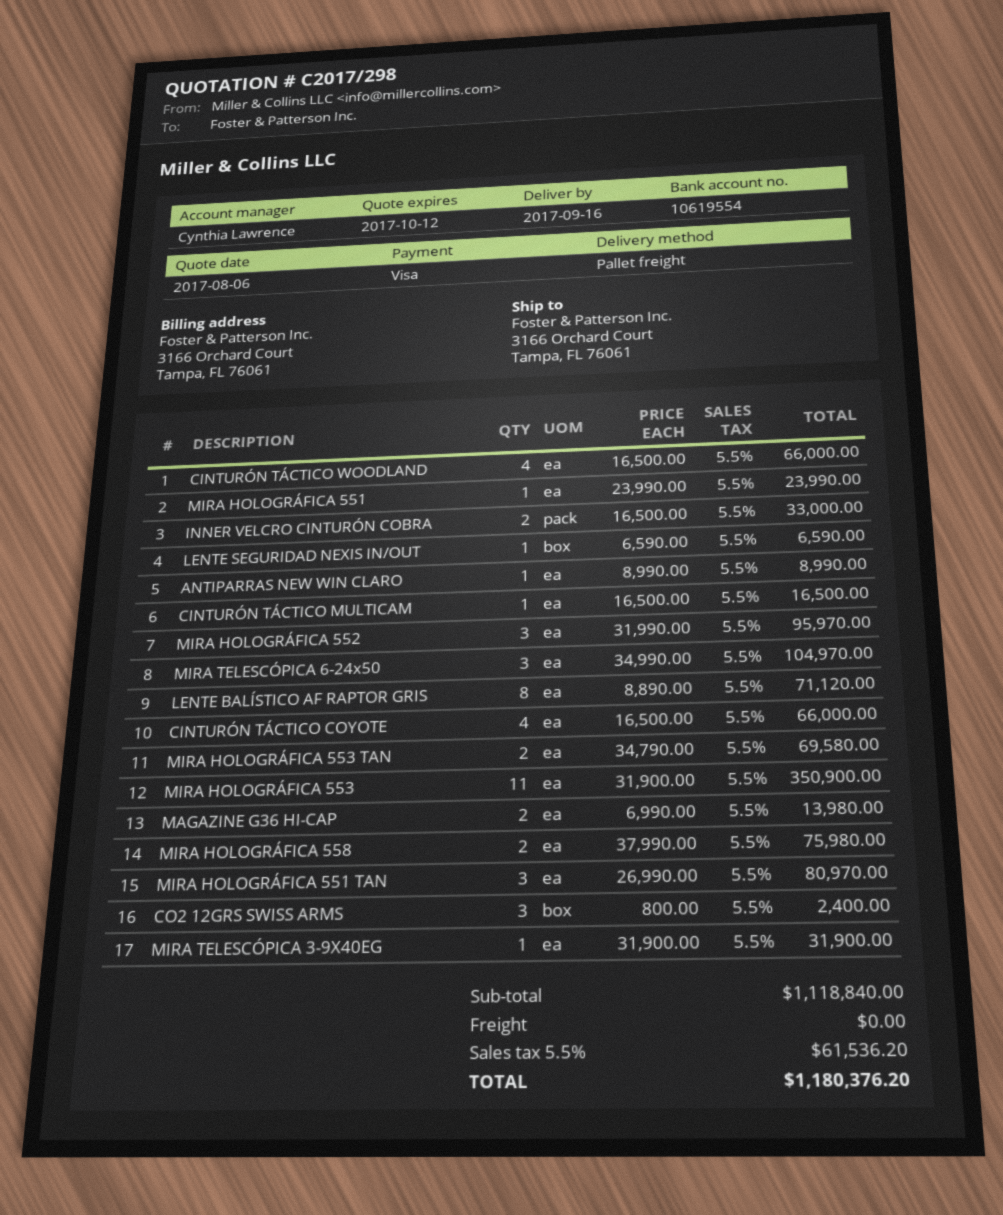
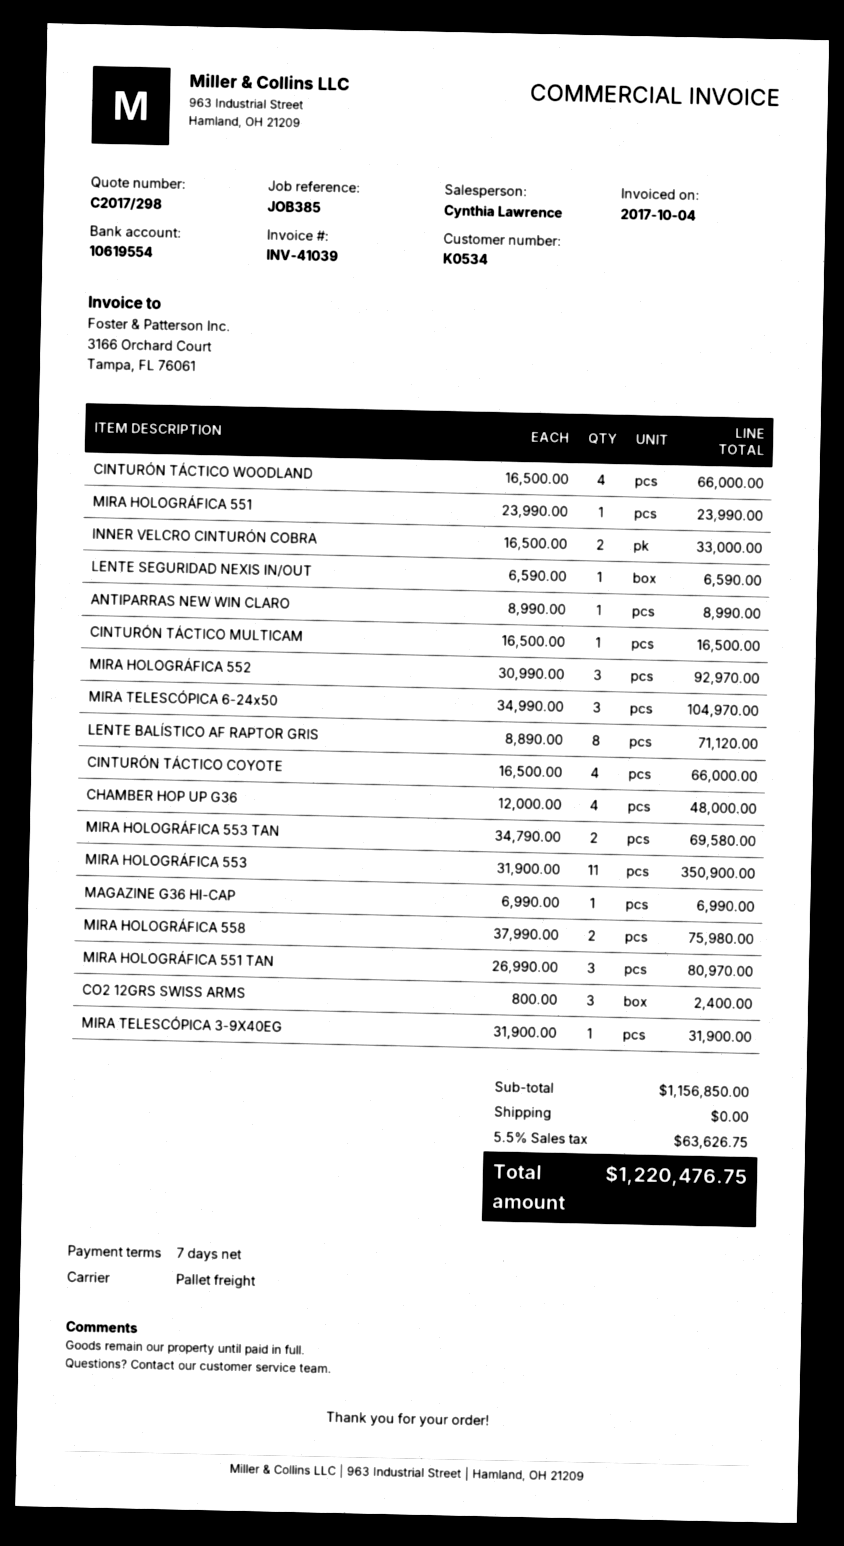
MIRA HOLOGRÁFICA 552: 3 x 31990.00 = 95970.00 -> 3 x 30990.00 = 92970.00
MAGAZINE G36 HI-CAP: 2 x 6990.00 = 13980.00 -> 1 x 6990.00 = 6990.00
CHAMBER HOP UP G36: none -> 4 x 12000.00 = 48000.00
subtotal: 1118840.00 -> 1156850.00
tax: 5.5% = 61536.20 -> 5.5% = 63626.75
total: 1180376.20 -> 1220476.75

